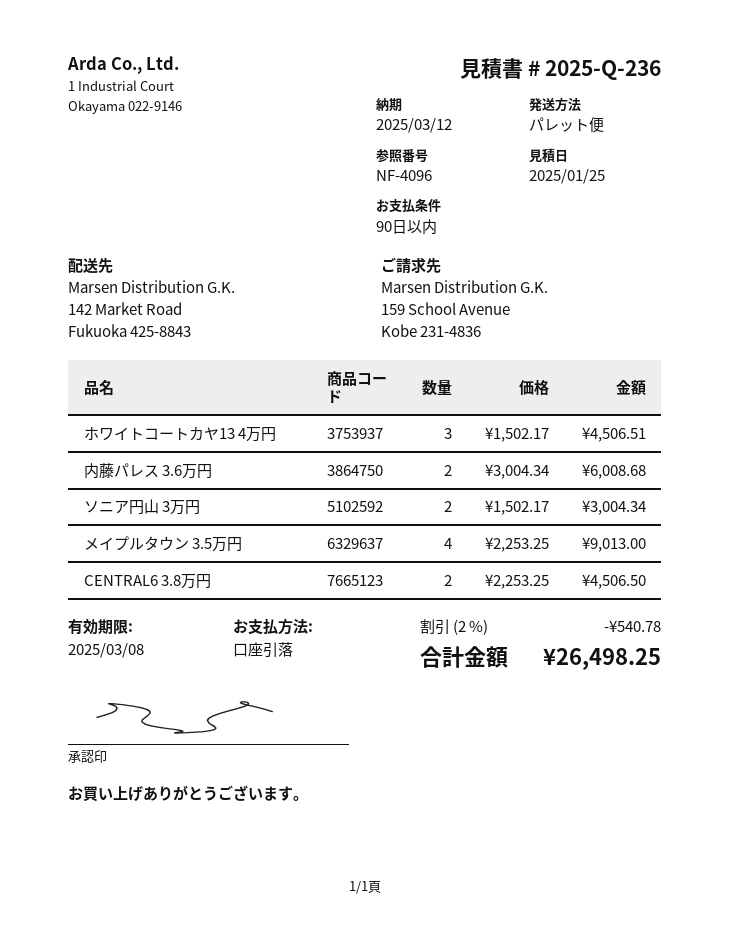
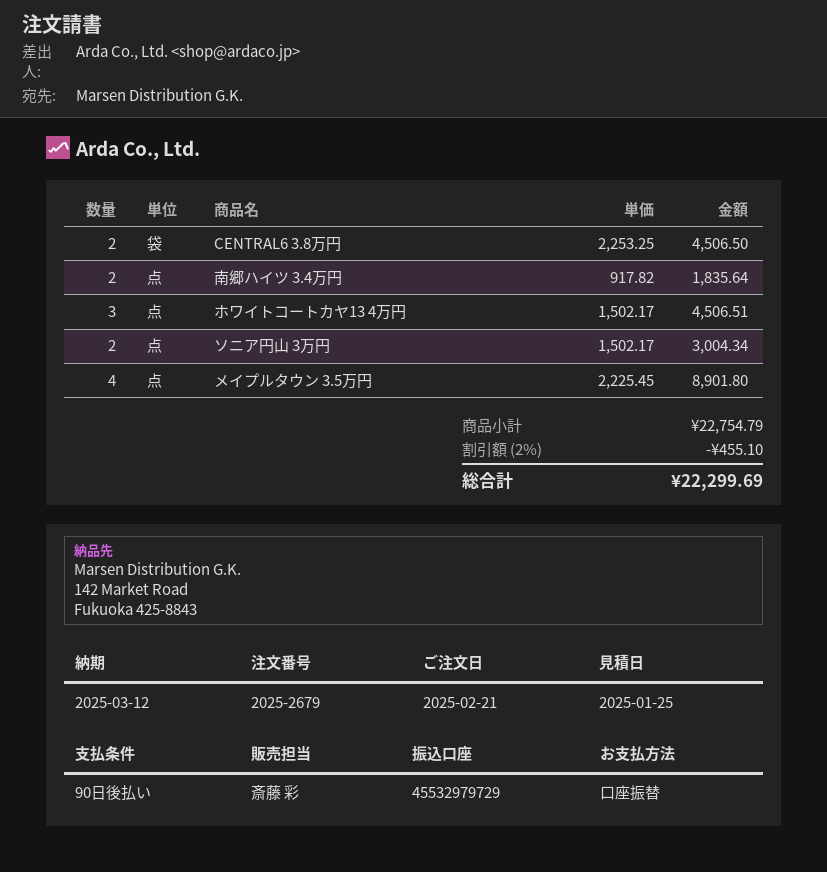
内藤パレス 3.6万円: 2 x 3004.34 = 6008.68 -> none
メイプルタウン 3.5万円: 4 x 2253.25 = 9013.00 -> 4 x 2225.45 = 8901.80
南郷ハイツ 3.4万円: none -> 2 x 917.82 = 1835.64
discount: 2% = 540.78 -> 2% = 455.10
total: 26498.25 -> 22299.69

